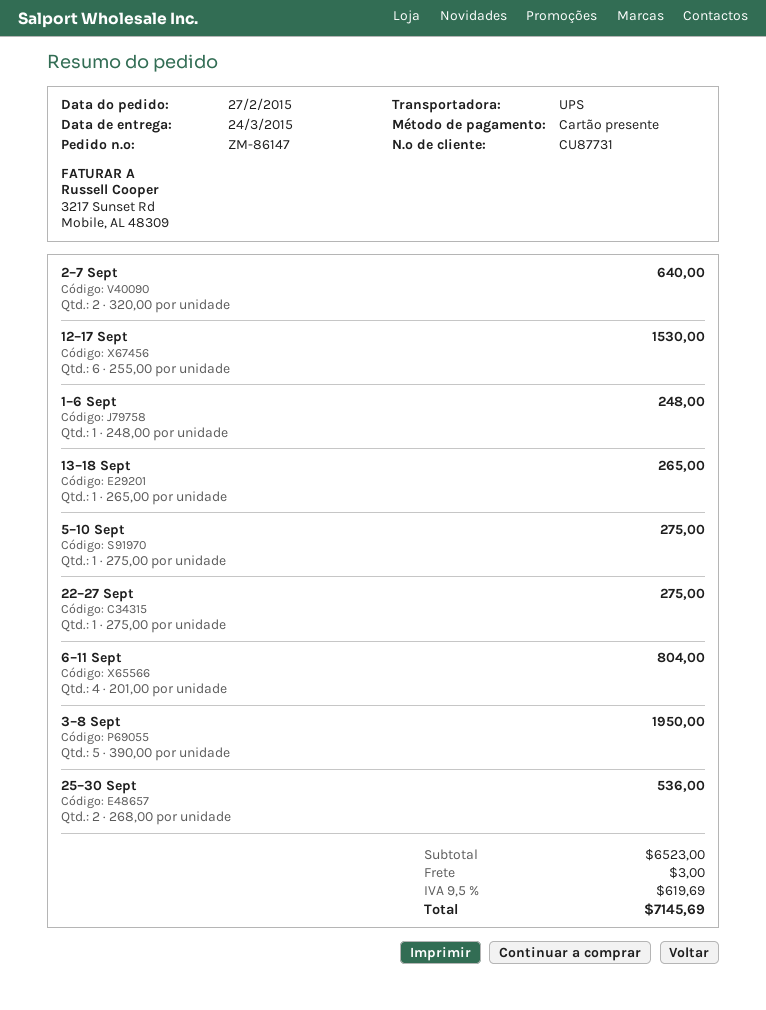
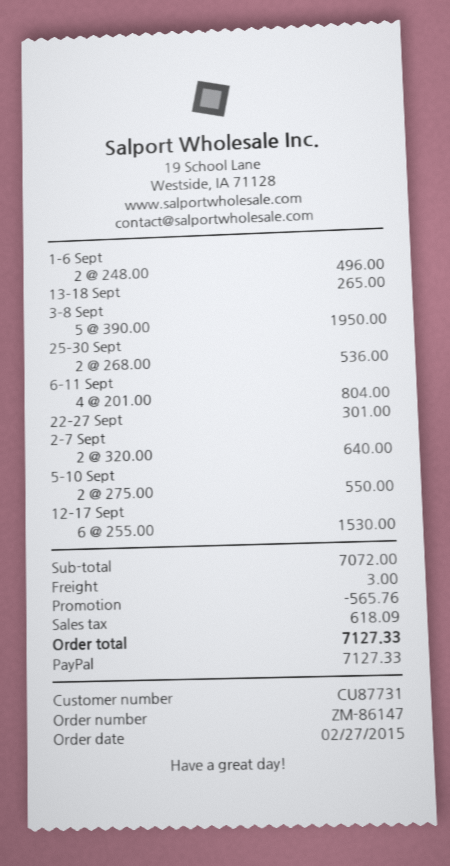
payment method: gift card -> PayPal
1–6 Sept: 1 x 248.00 = 248.00 -> 2 x 248.00 = 496.00
5–10 Sept: 1 x 275.00 = 275.00 -> 2 x 275.00 = 550.00
22–27 Sept: 1 x 275.00 = 275.00 -> 1 x 301.00 = 301.00
subtotal: 6523.00 -> 7072.00
discount: none -> 565.76
tax: 619.69 -> 618.09
total: 7145.69 -> 7127.33

